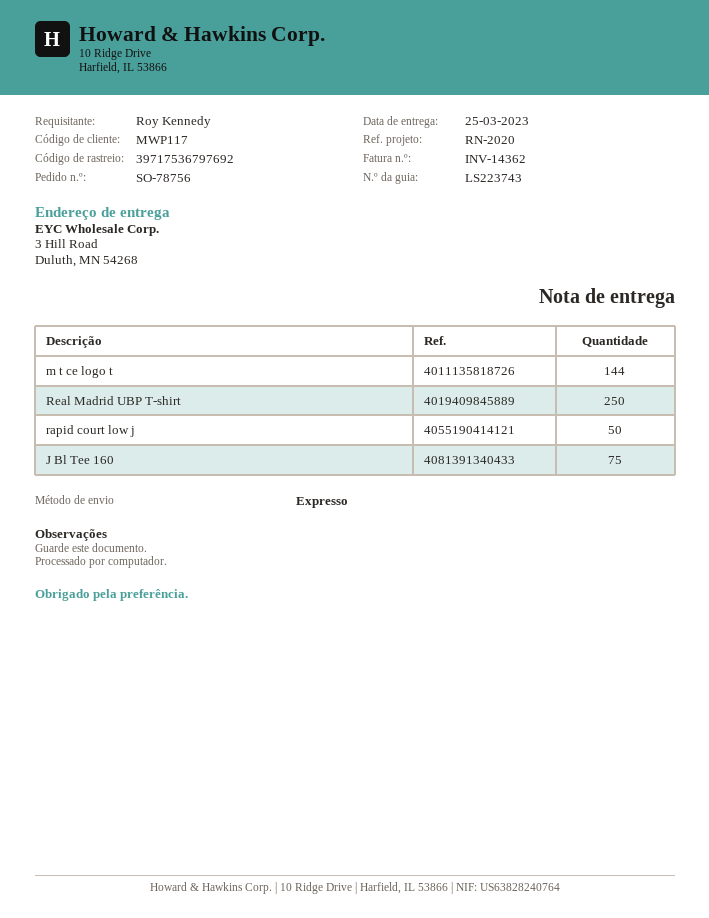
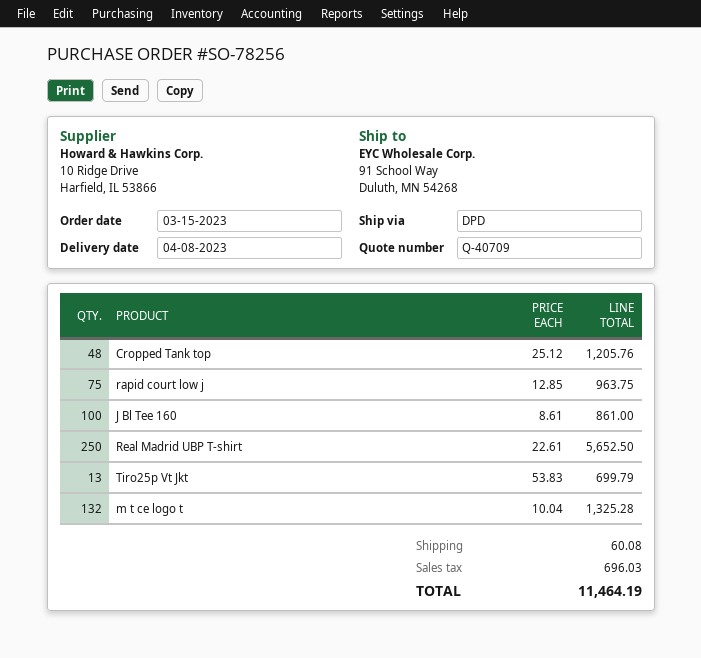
order number: SO-78756 -> SO-78256
delivery date: 2023-03-25 -> 2023-04-08
shipping method: express -> DPD
ship to: 3 Hill Road, Duluth, MN 54268 -> 91 School Way, Duluth, MN 54268
m t ce logo t: 144 -> 132
rapid court low j: 50 -> 75
J Bl Tee 160: 75 -> 100
Cropped Tank top: none -> 48
Tiro25p Vt Jkt: none -> 13

